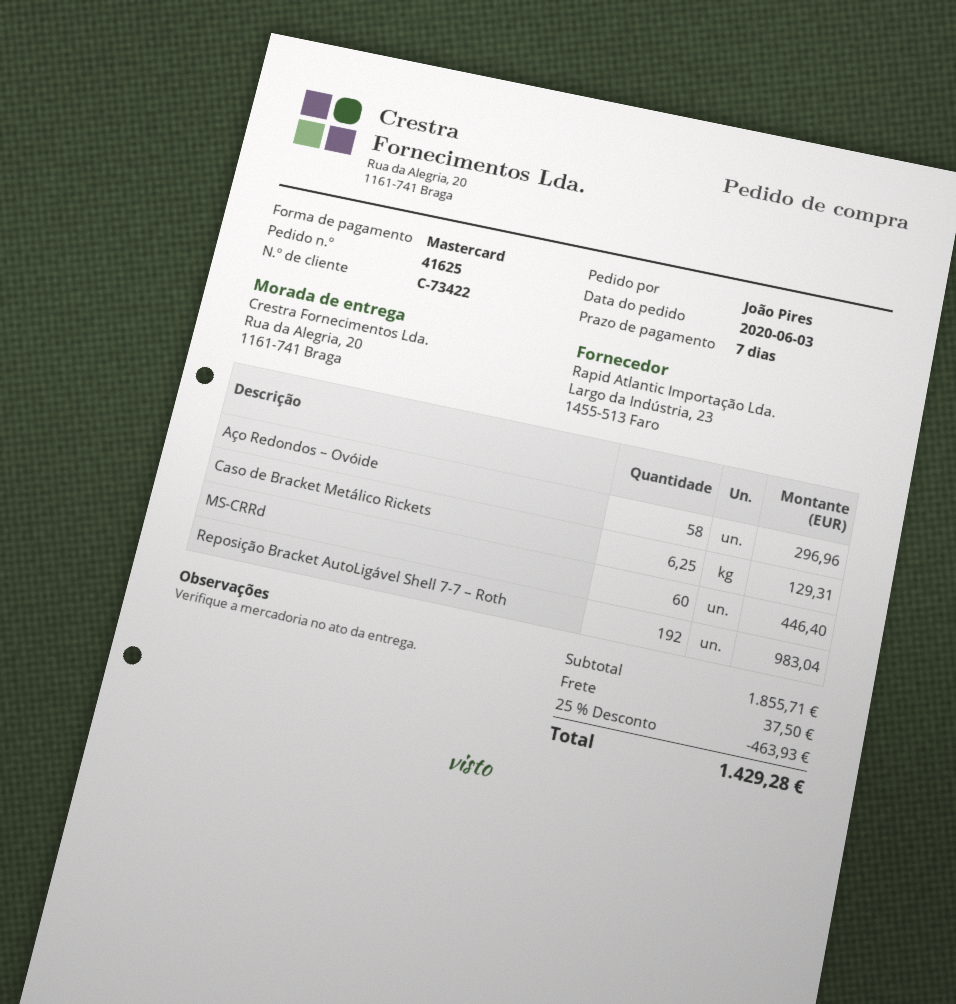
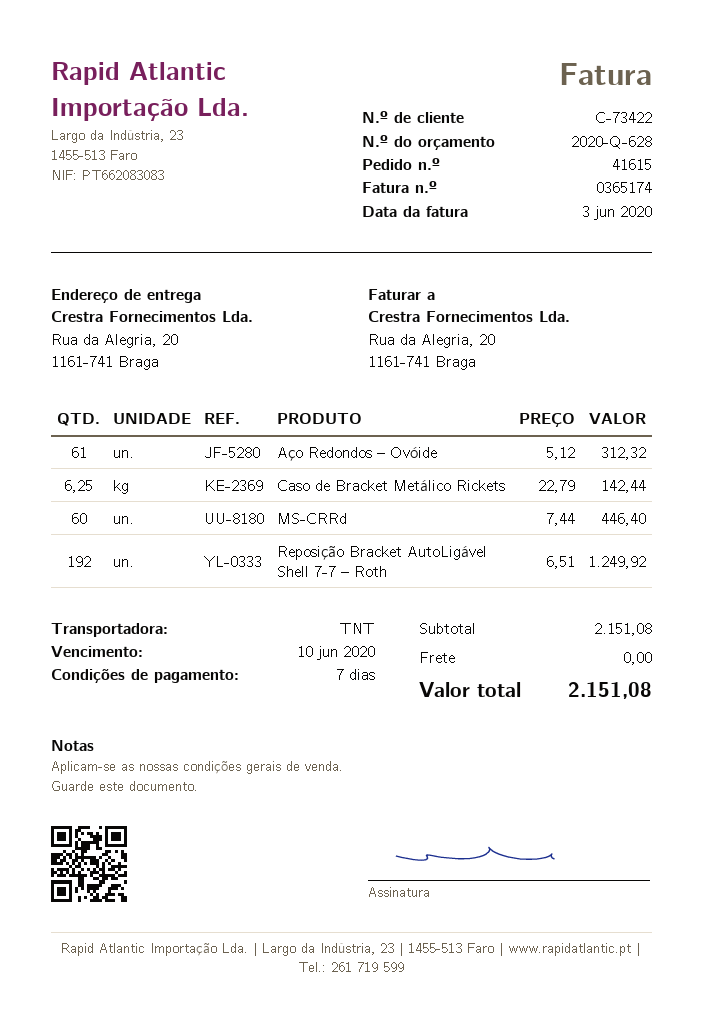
order number: 41625 -> 41615
Aço Redondos – Ovóide: 58 for 296.96 -> 61 for 312.32
Caso de Bracket Metálico Rickets: 6.25 for 129.31 -> 6.25 for 142.44
Reposição Bracket AutoLigável Shell 7-7 – Roth: 192 for 983.04 -> 192 for 1249.92
subtotal: 1855.71 -> 2151.08
discount: 25% = 463.93 -> none
shipping: 37.50 -> 0.00
total: 1429.28 -> 2151.08

